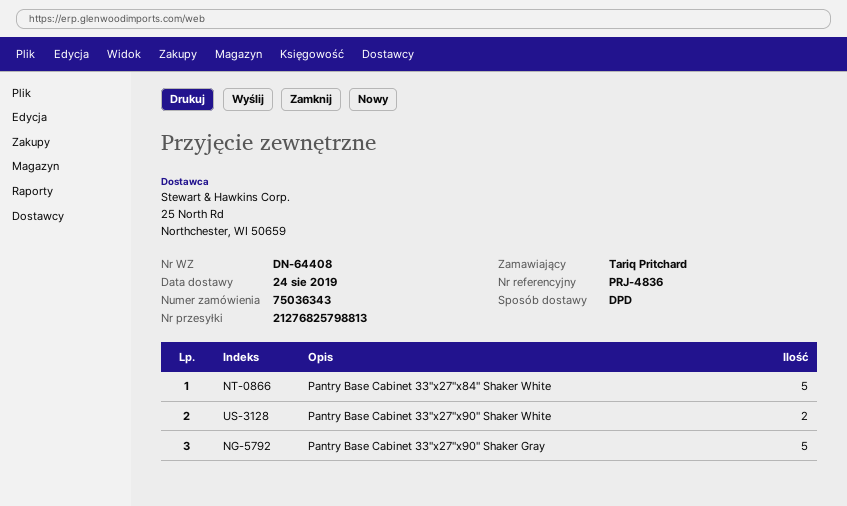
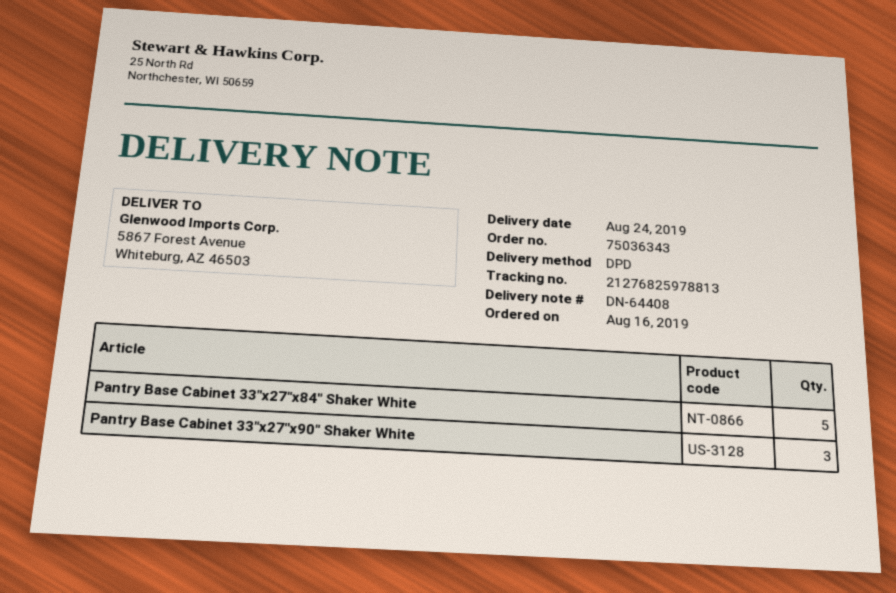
tracking number: 21276825798813 -> 21276825978813
Pantry Base Cabinet 33"x27"x90" Shaker White: 2 -> 3
Pantry Base Cabinet 33"x27"x90" Shaker Gray: 5 -> none

